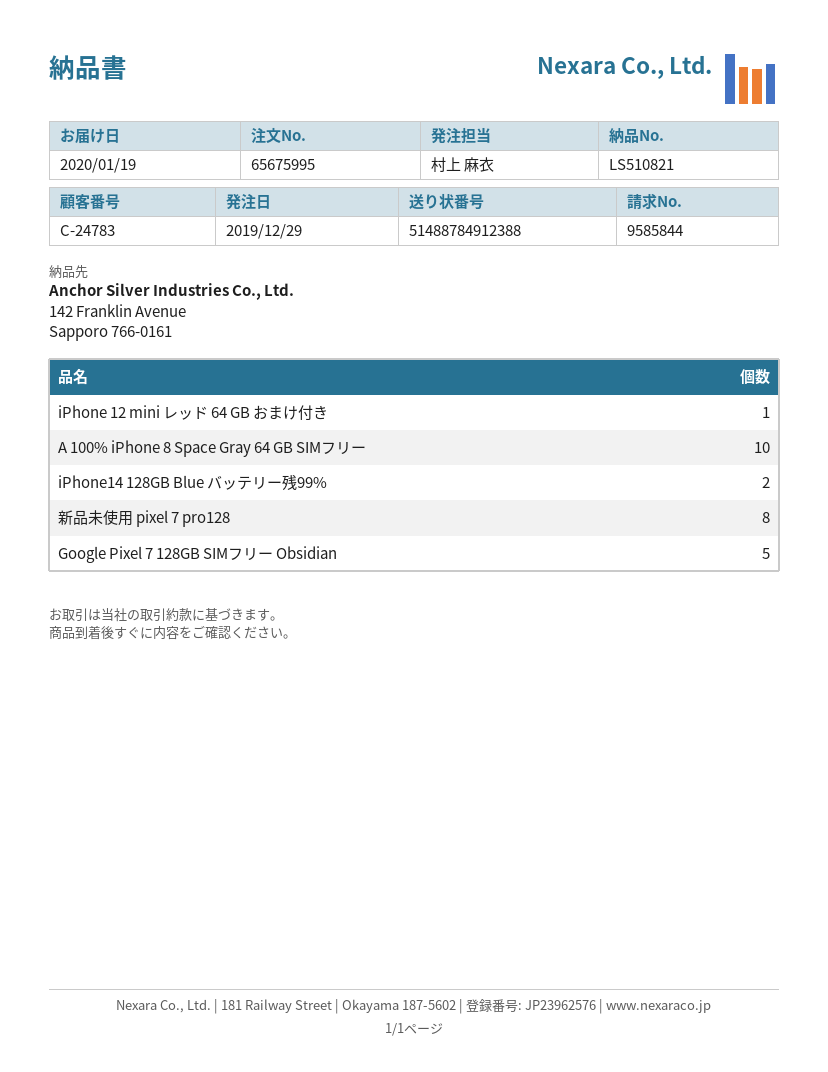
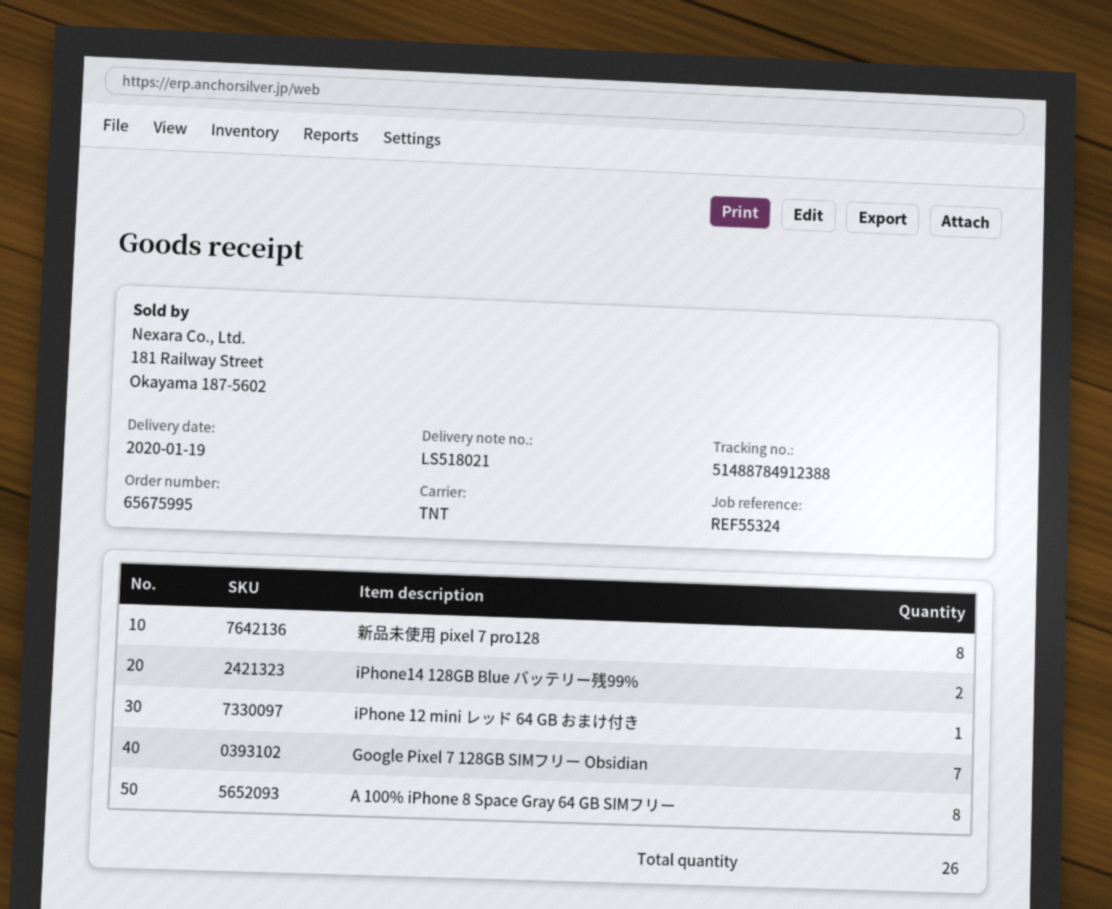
delivery note number: LS510821 -> LS518021
A 100% iPhone 8 Space Gray 64 GB SIMフリー: 10 -> 8
Google Pixel 7 128GB SIMフリー Obsidian: 5 -> 7

